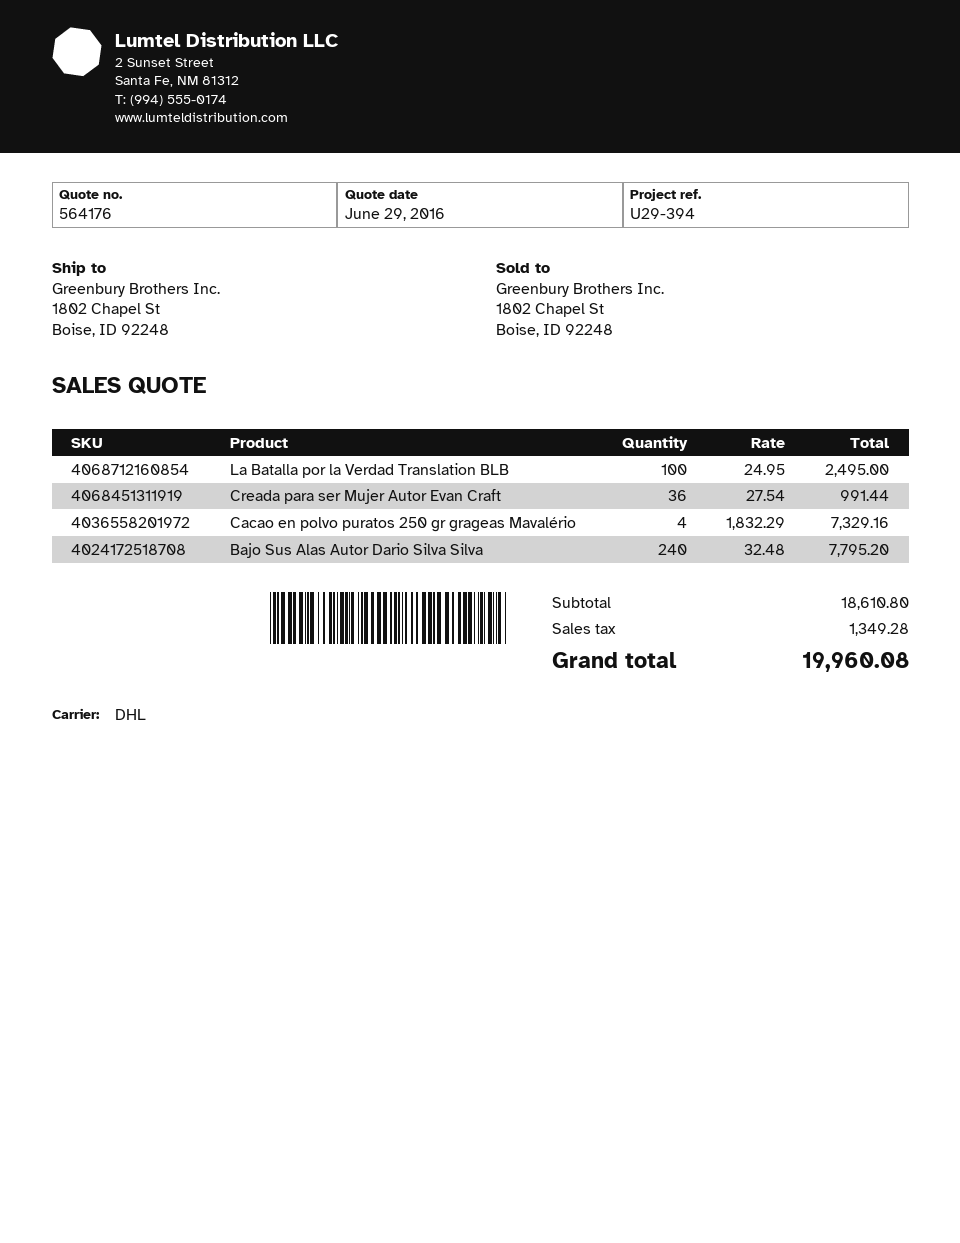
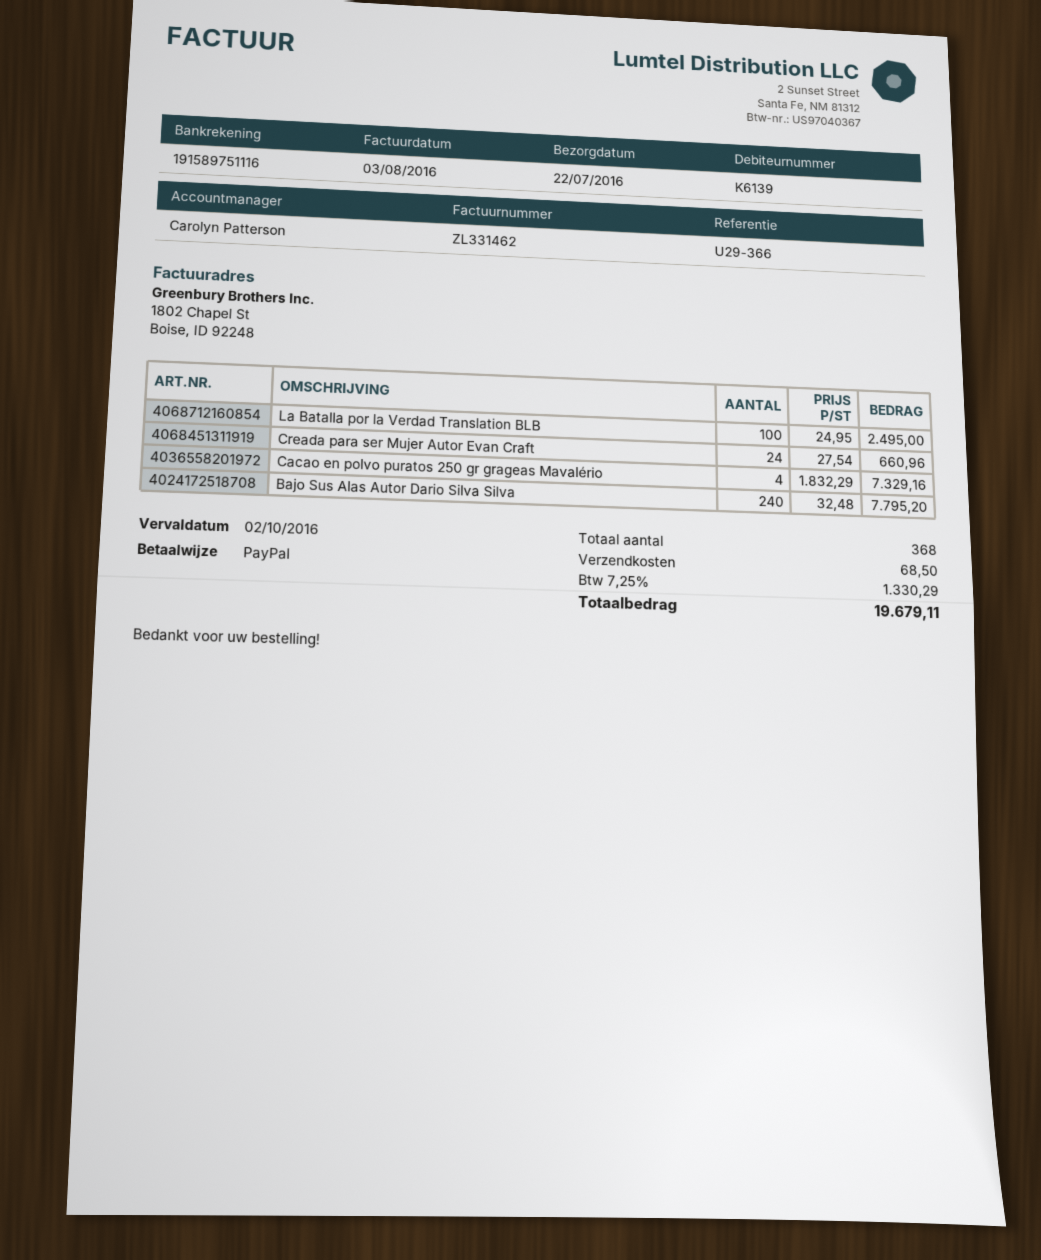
reference: U29-394 -> U29-366
Creada para ser Mujer Autor Evan Craft: 36 x 27.54 = 991.44 -> 24 x 27.54 = 660.96
shipping: none -> 68.50
tax: 1349.28 -> 1330.29
total: 19960.08 -> 19679.11

